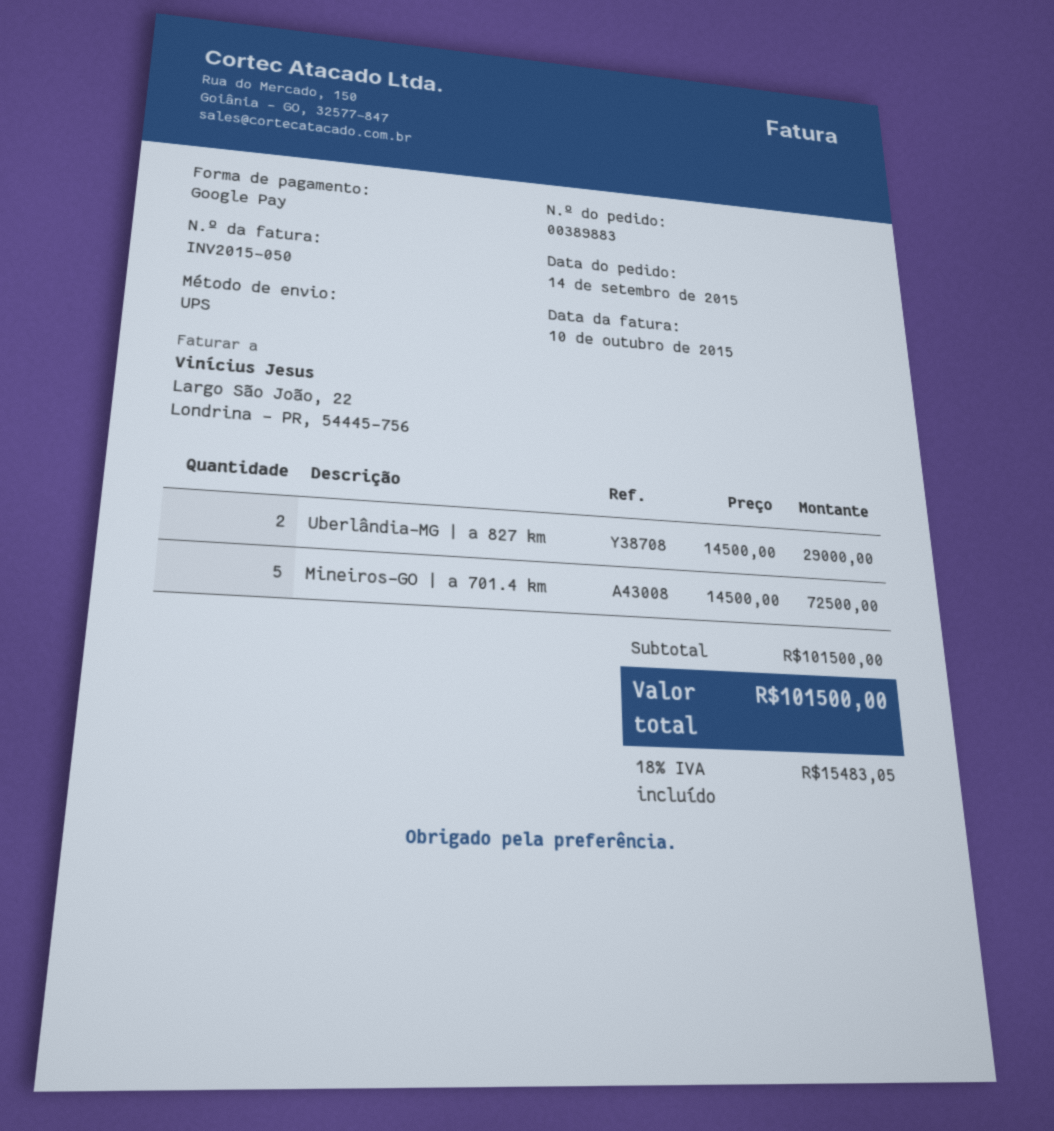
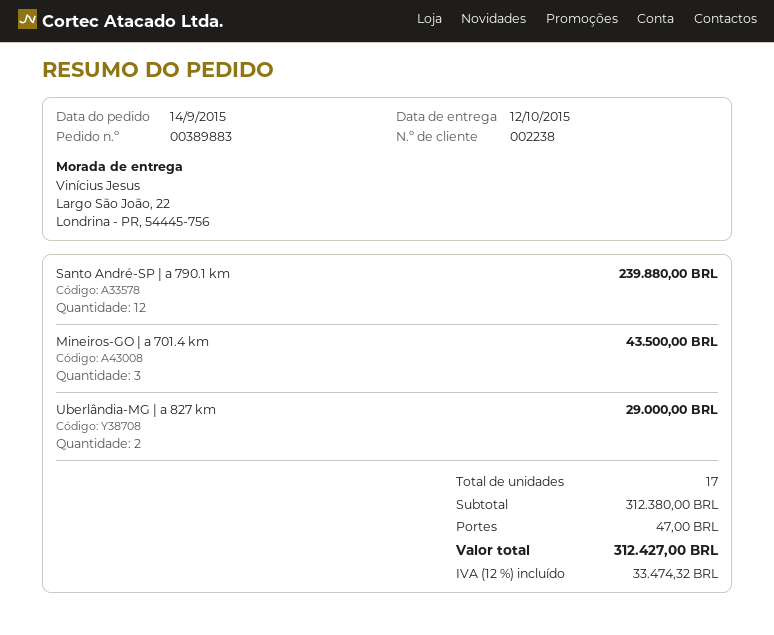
Mineiros-GO | a 701.4 km: 5 for 72500.00 -> 3 for 43500.00
Santo André-SP | a 790.1 km: none -> 12 for 239880.00
subtotal: 101500.00 -> 312380.00
shipping: none -> 47.00
tax: 18% = 15483.05 -> 12% = 33474.32
total: 101500.00 -> 312427.00

